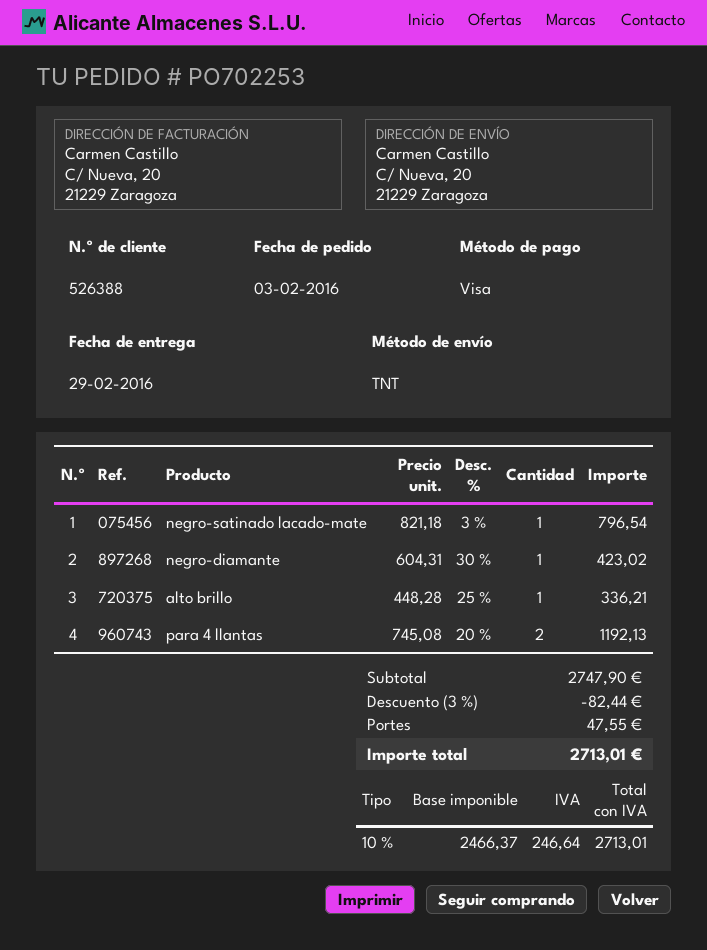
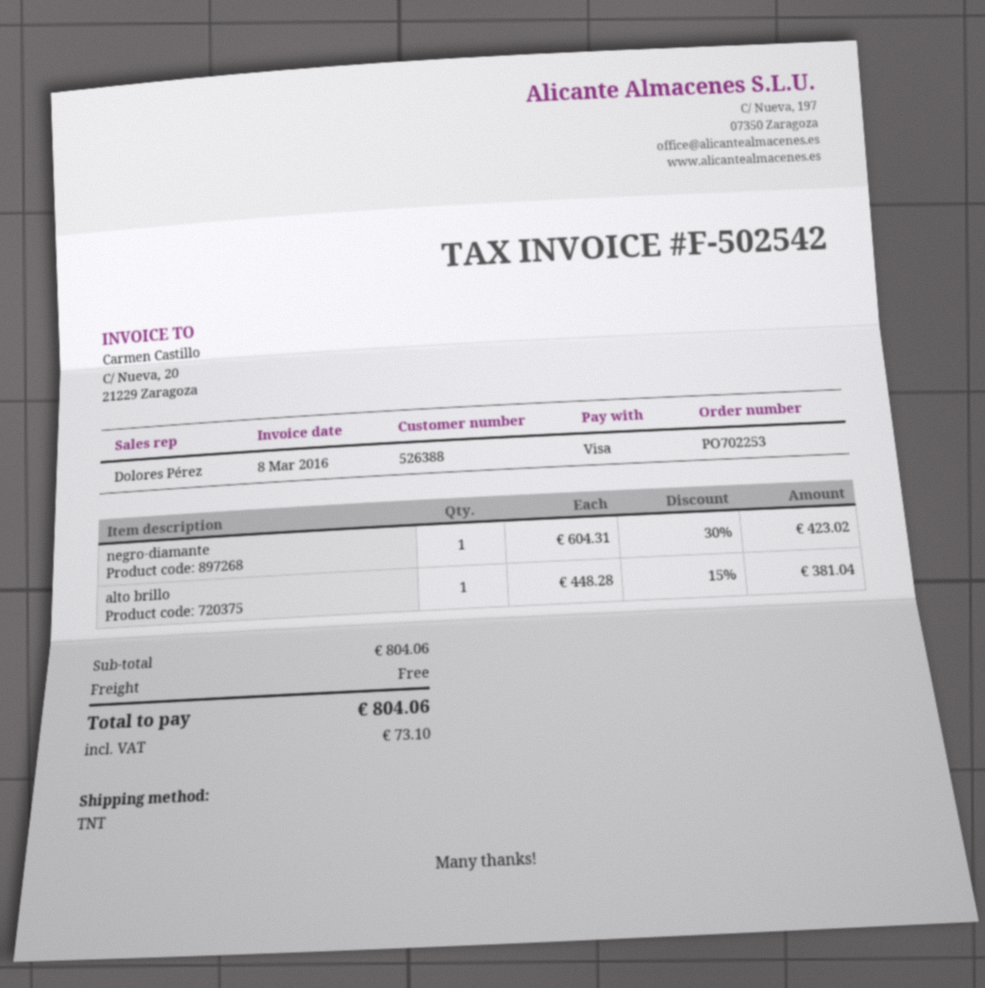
negro-satinado lacado-mate: 1 x 821.18 - 3% = 796.54 -> none
alto brillo: 1 x 448.28 - 25% = 336.21 -> 1 x 448.28 - 15% = 381.04
para 4 llantas: 2 x 745.08 - 20% = 1192.13 -> none
subtotal: 2747.90 -> 804.06
discount: 3% = 82.44 -> none
shipping: 47.55 -> 0.00
tax: 246.64 -> 73.10
total: 2713.01 -> 804.06

